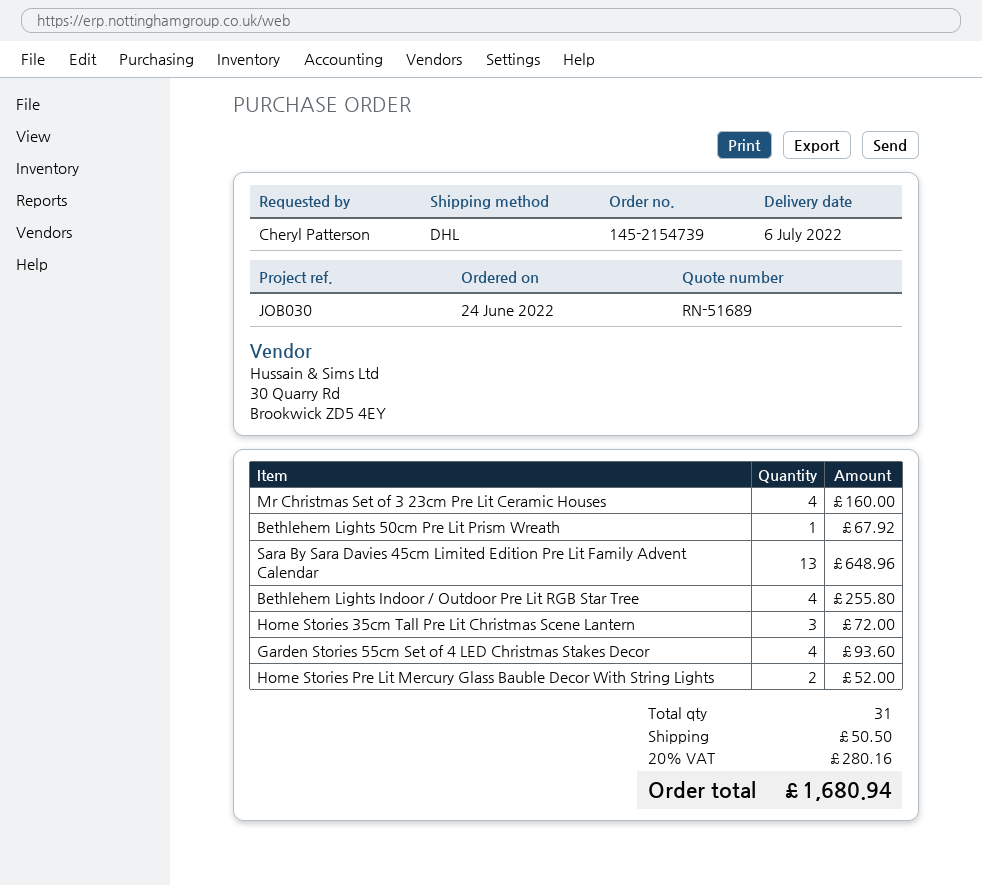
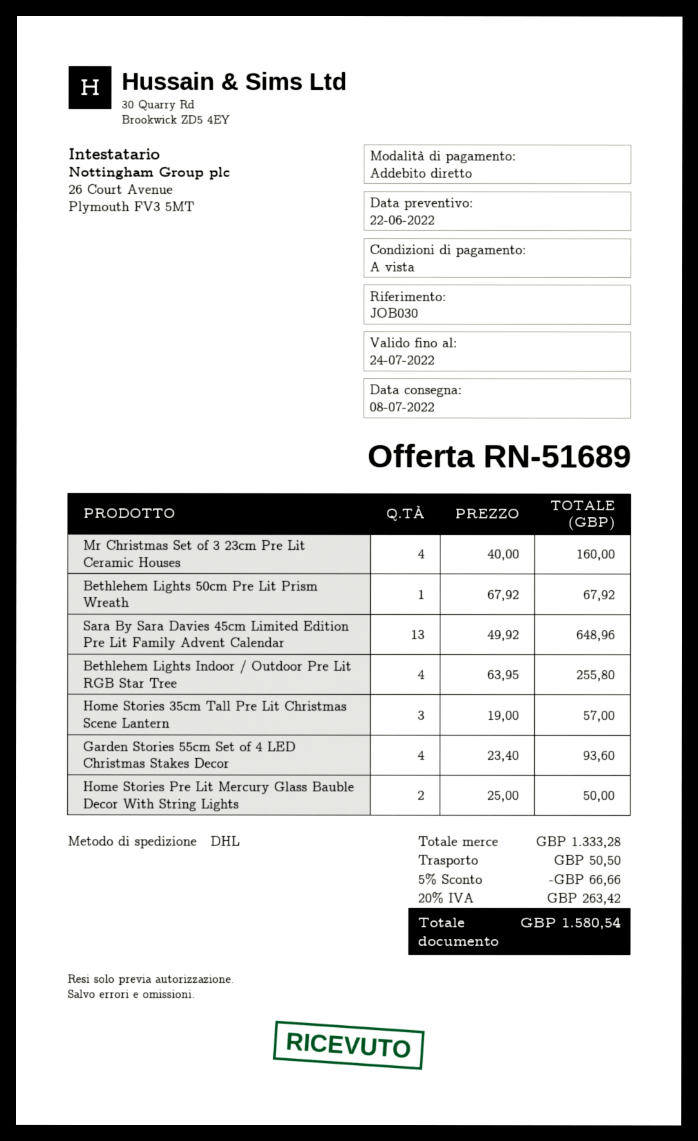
delivery date: 2022-07-06 -> 2022-07-08
Home Stories 35cm Tall Pre Lit Christmas Scene Lantern: 3 for 72.00 -> 3 for 57.00
Home Stories Pre Lit Mercury Glass Bauble Decor With String Lights: 2 for 52.00 -> 2 for 50.00
discount: none -> 5% = 66.66
tax: 20% = 280.16 -> 20% = 263.42
total: 1680.94 -> 1580.54

